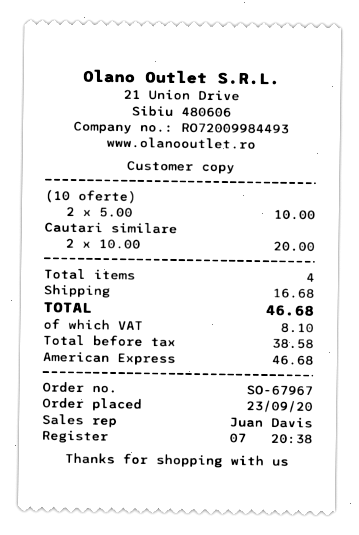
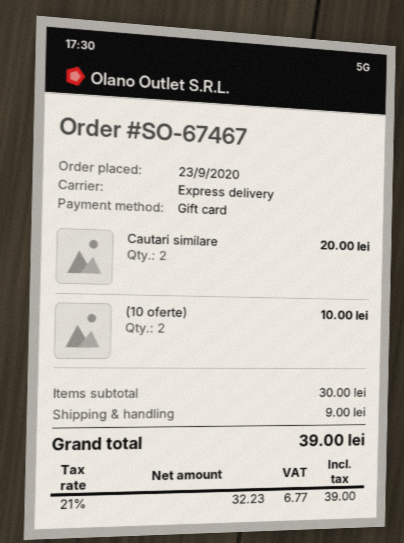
order number: SO-67967 -> SO-67467
payment method: American Express -> gift card
shipping: 16.68 -> 9.00
net: 38.58 -> 32.23
tax: 8.10 -> 6.77
total: 46.68 -> 39.00

